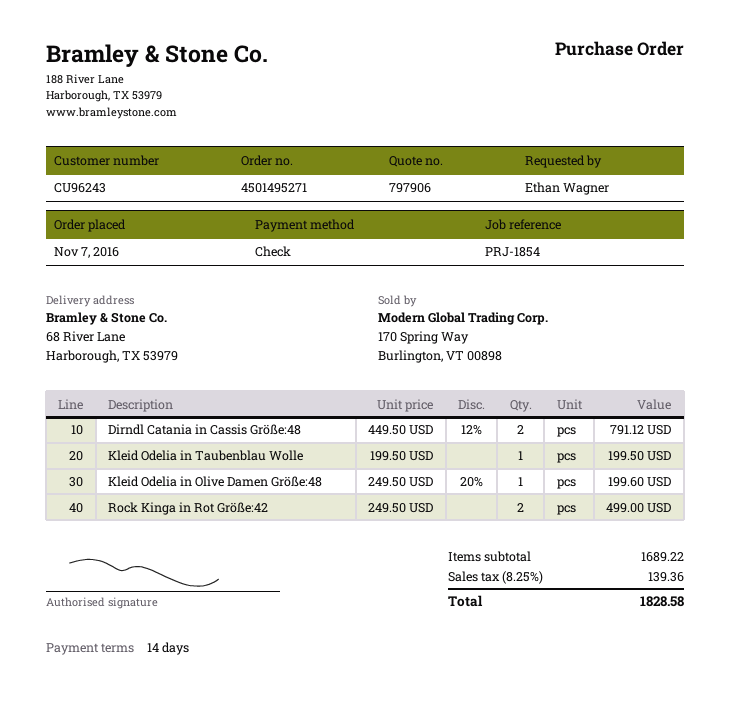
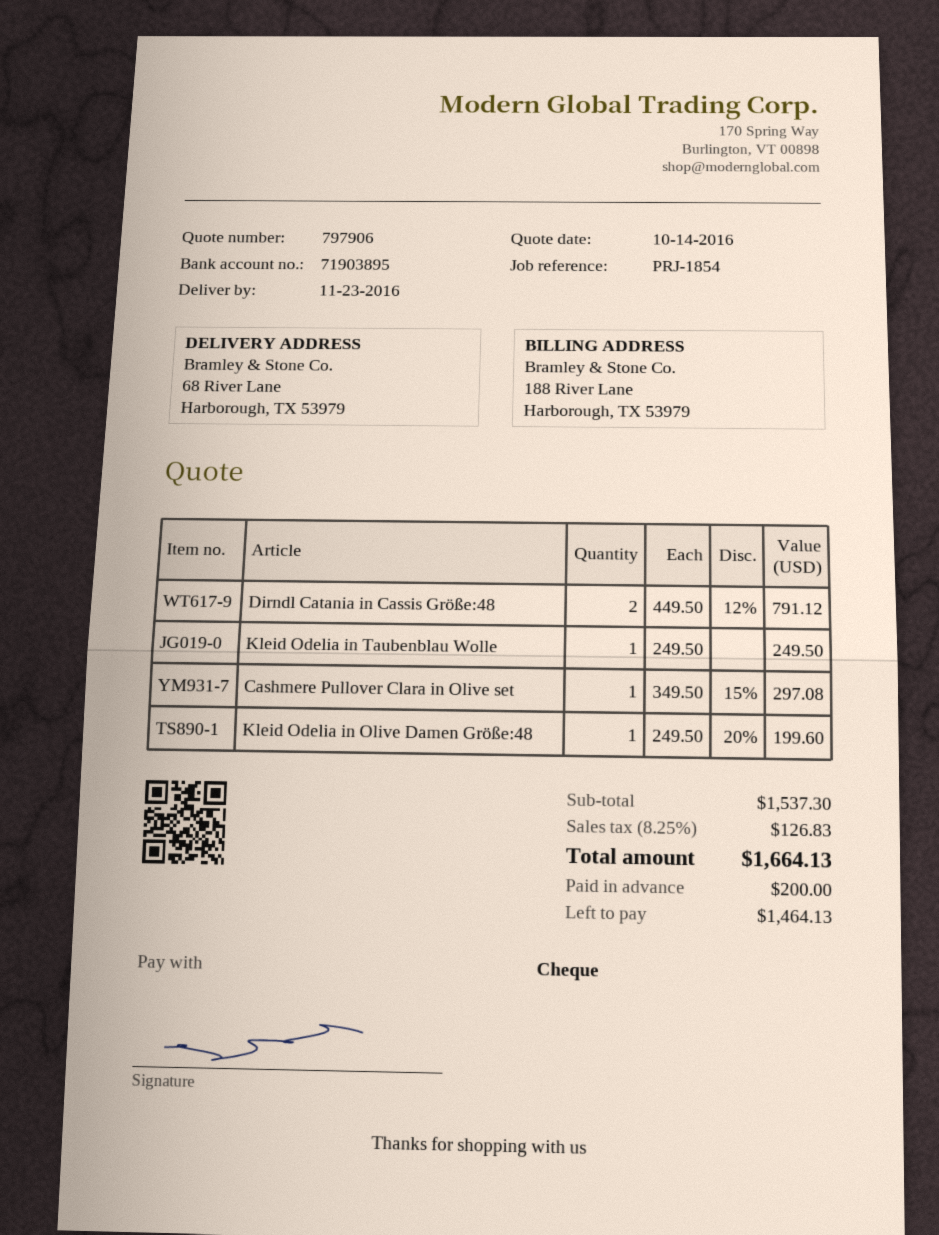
Kleid Odelia in Taubenblau Wolle: 1 x 199.50 = 199.50 -> 1 x 249.50 = 249.50
Rock Kinga in Rot Größe:42: 2 x 249.50 = 499.00 -> none
Cashmere Pullover Clara in Olive set: none -> 1 x 349.50 - 15% = 297.08
subtotal: 1689.22 -> 1537.30
tax: 8.25% = 139.36 -> 8.25% = 126.83
total: 1828.58 -> 1664.13

